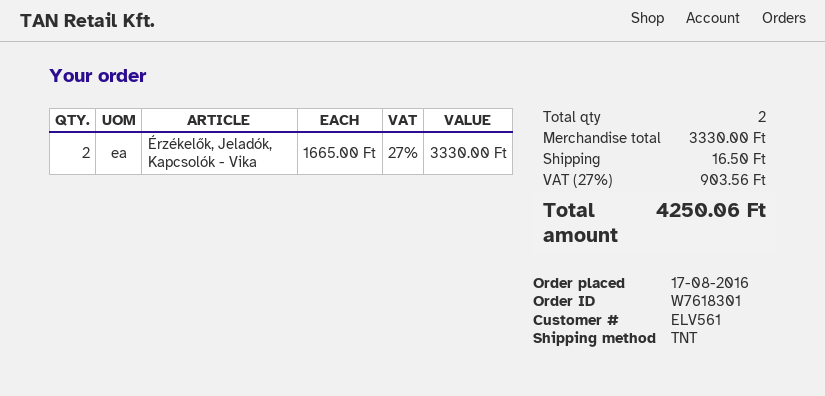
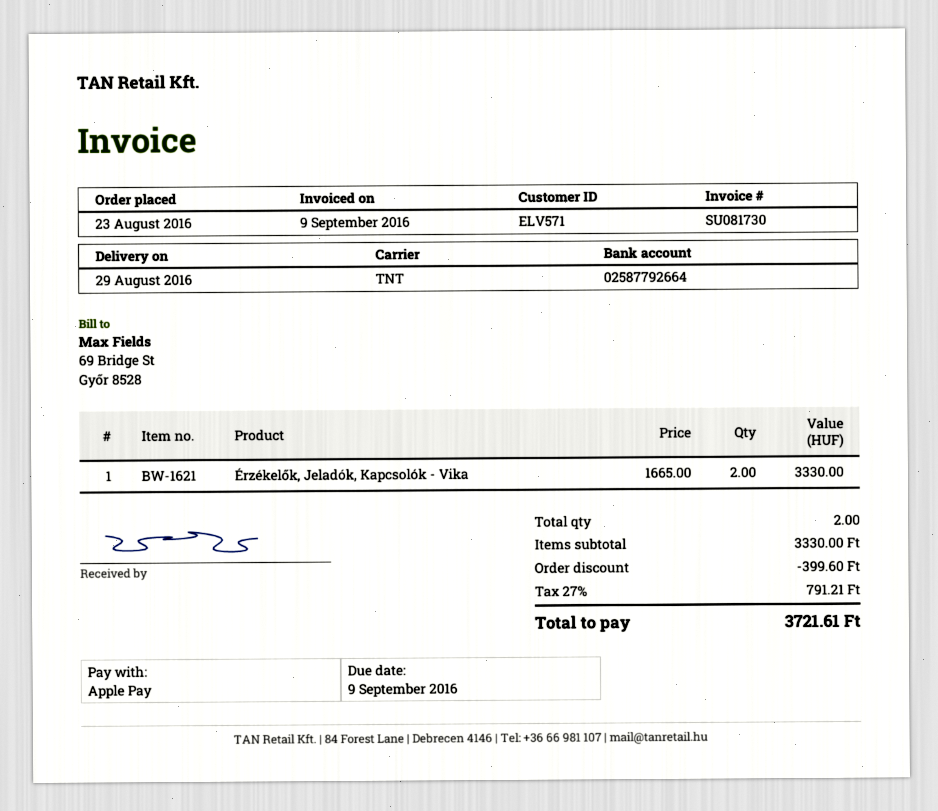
order date: 2016-08-17 -> 2016-08-23
customer number: ELV561 -> ELV571
discount: none -> 399.60
shipping: 16.50 -> none
tax: 27% = 903.56 -> 27% = 791.21
total: 4250.06 -> 3721.61

